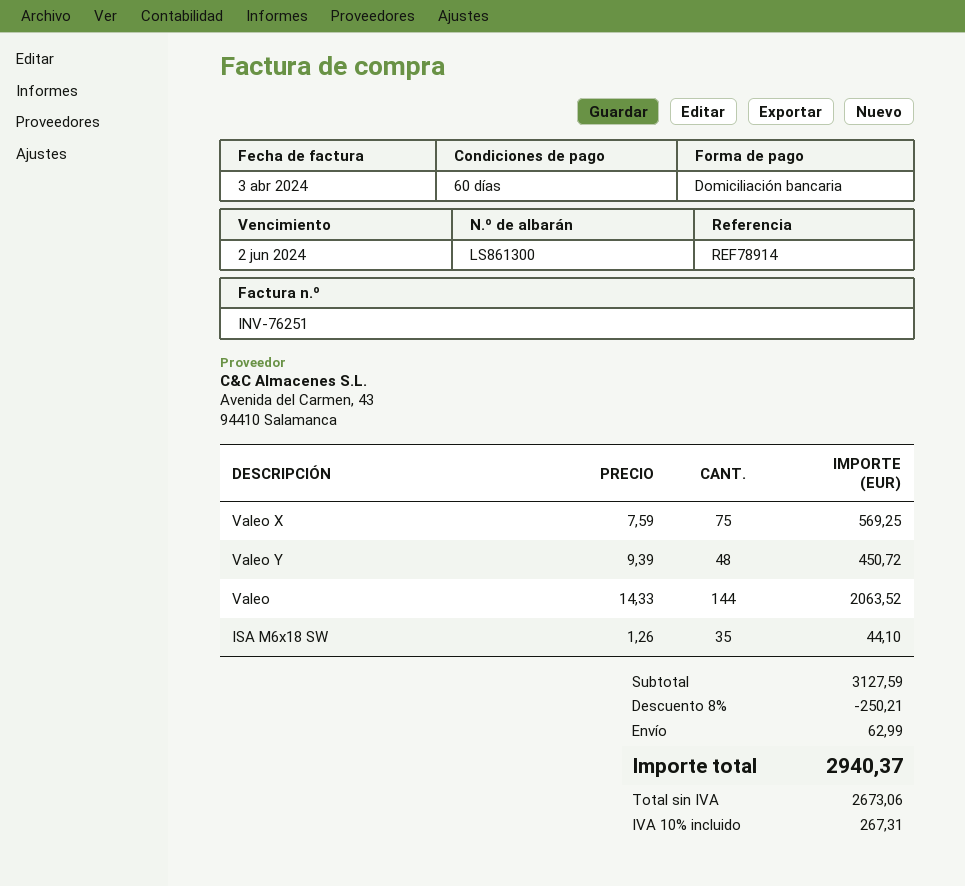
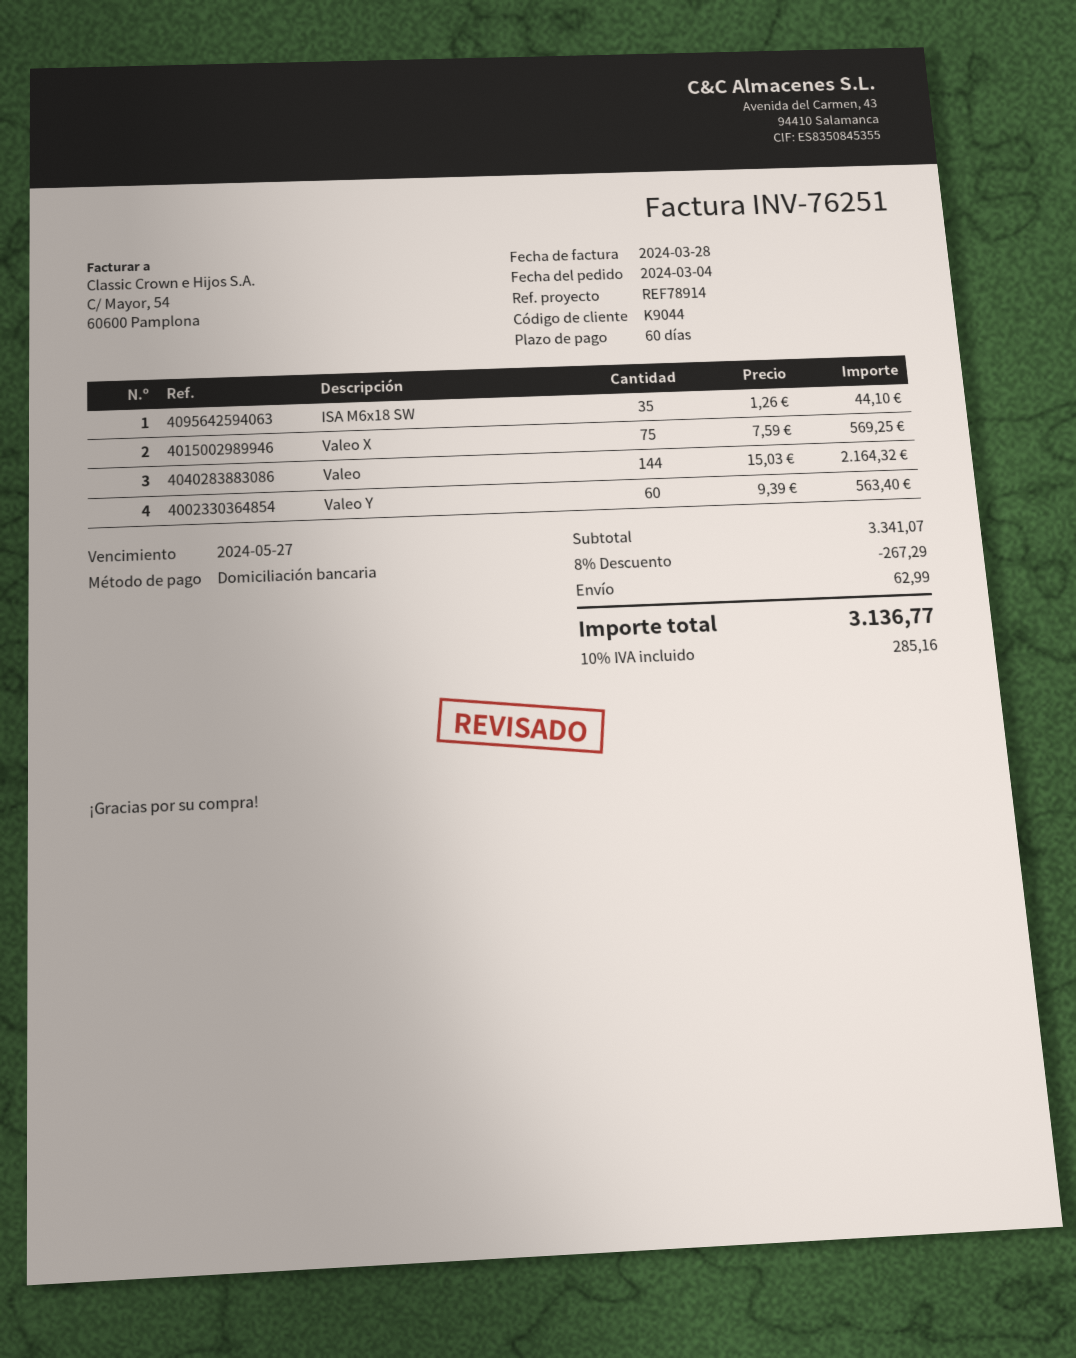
invoice date: 2024-04-03 -> 2024-03-28
due date: 2024-06-02 -> 2024-05-27
Valeo Y: 48 x 9.39 = 450.72 -> 60 x 9.39 = 563.40
Valeo: 144 x 14.33 = 2063.52 -> 144 x 15.03 = 2164.32
subtotal: 3127.59 -> 3341.07
discount: 8% = 250.21 -> 8% = 267.29
tax: 10% = 267.31 -> 10% = 285.16
total: 2940.37 -> 3136.77

